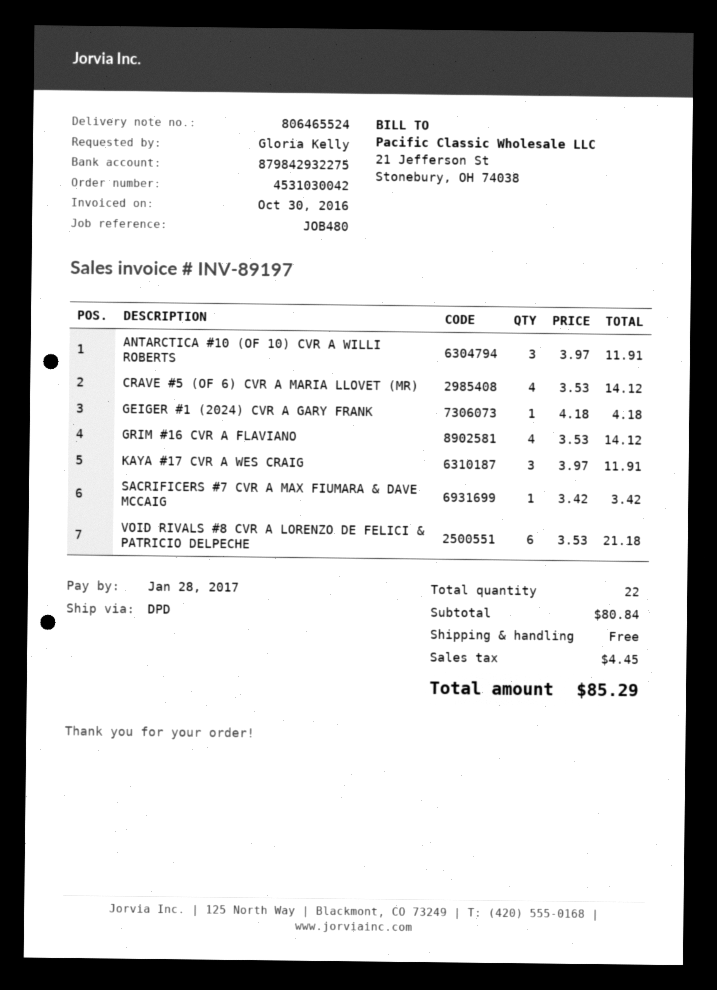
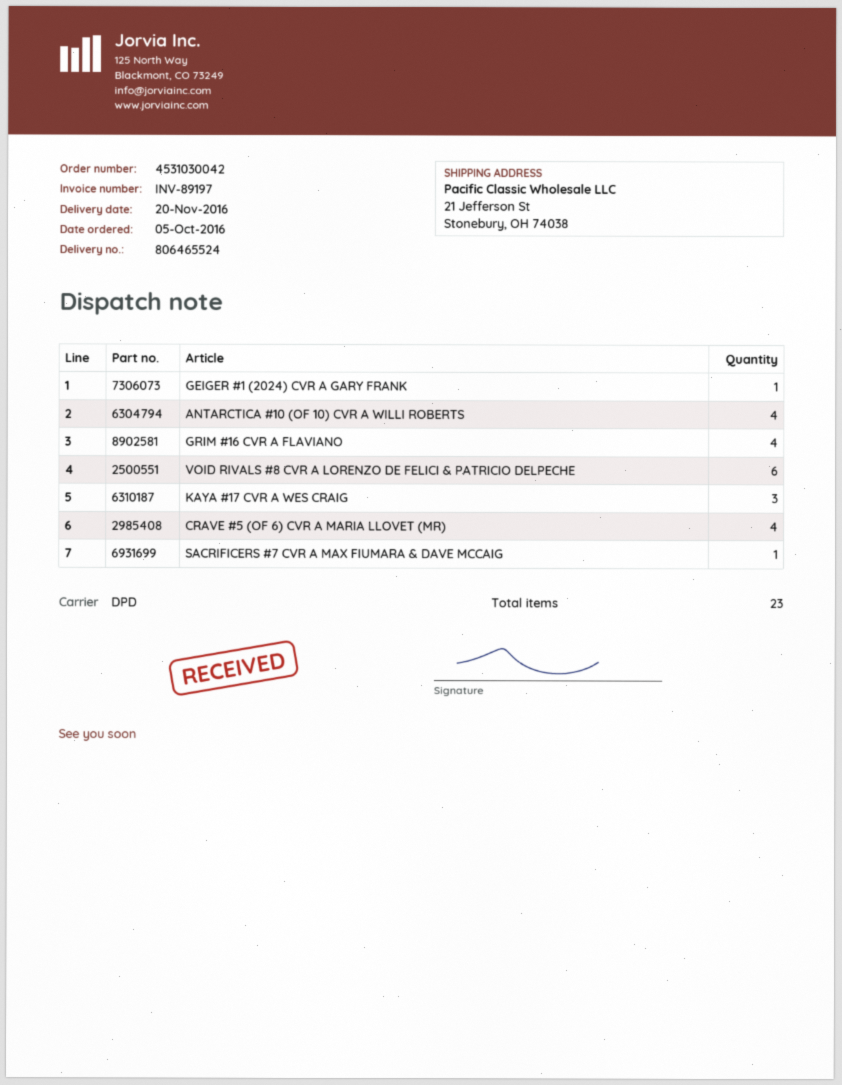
ANTARCTICA #10 (OF 10) CVR A WILLI ROBERTS: 3 -> 4
total quantity: 22 -> 23

